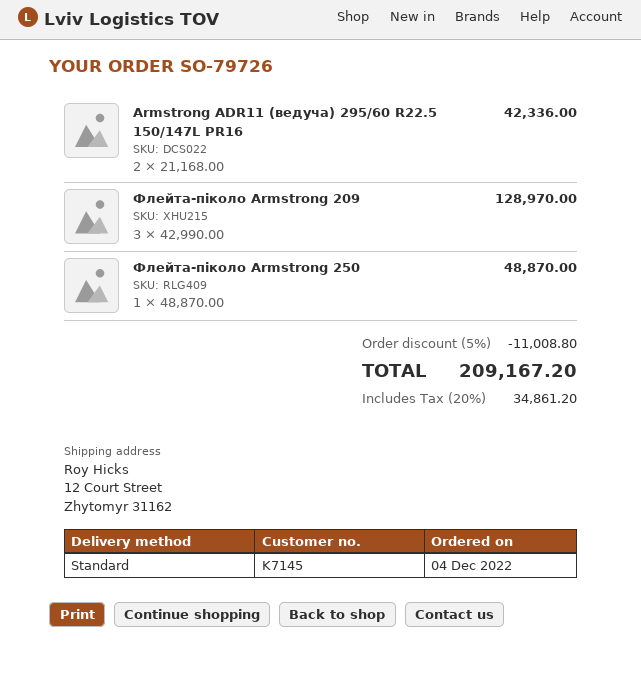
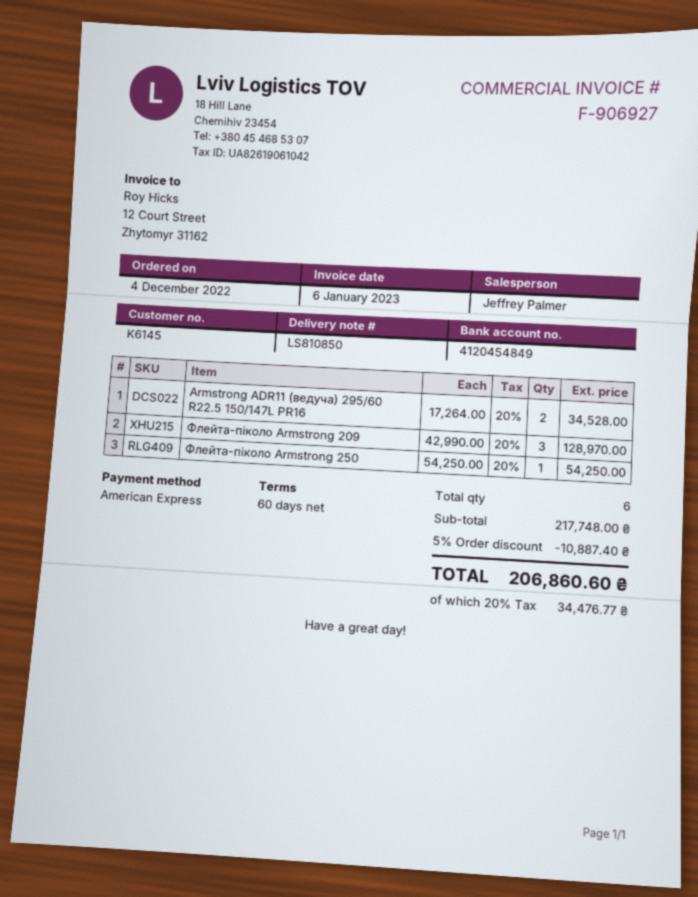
customer number: K7145 -> K6145
Armstrong ADR11 (ведуча) 295/60 R22.5 150/147L PR16: 2 x 21168.00 = 42336.00 -> 2 x 17264.00 = 34528.00
Флейта-піколо Armstrong 250: 1 x 48870.00 = 48870.00 -> 1 x 54250.00 = 54250.00
discount: 5% = 11008.80 -> 5% = 10887.40
tax: 20% = 34861.20 -> 20% = 34476.77
total: 209167.20 -> 206860.60

